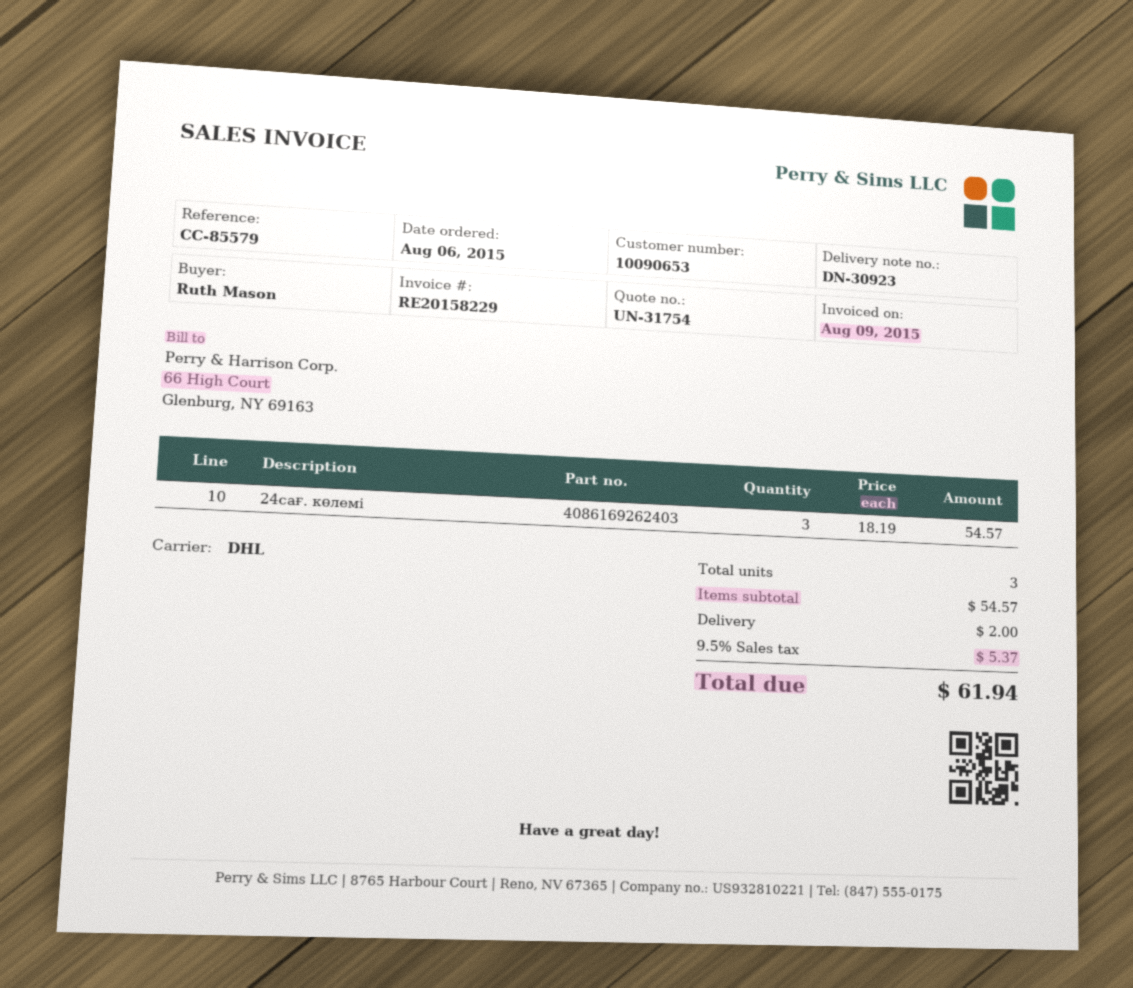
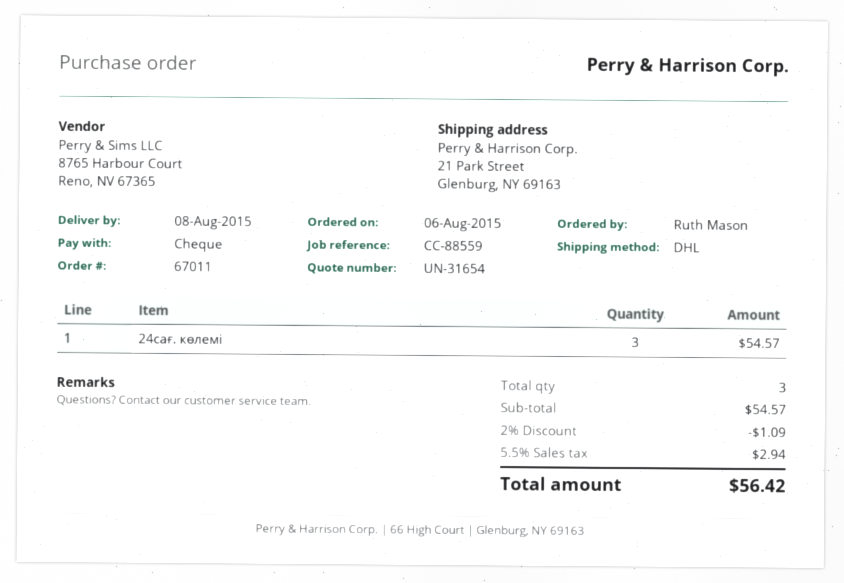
quote number: UN-31754 -> UN-31654
reference: CC-85579 -> CC-88559
discount: none -> 2% = 1.09
shipping: 2.00 -> none
tax: 9.5% = 5.37 -> 5.5% = 2.94
total: 61.94 -> 56.42

